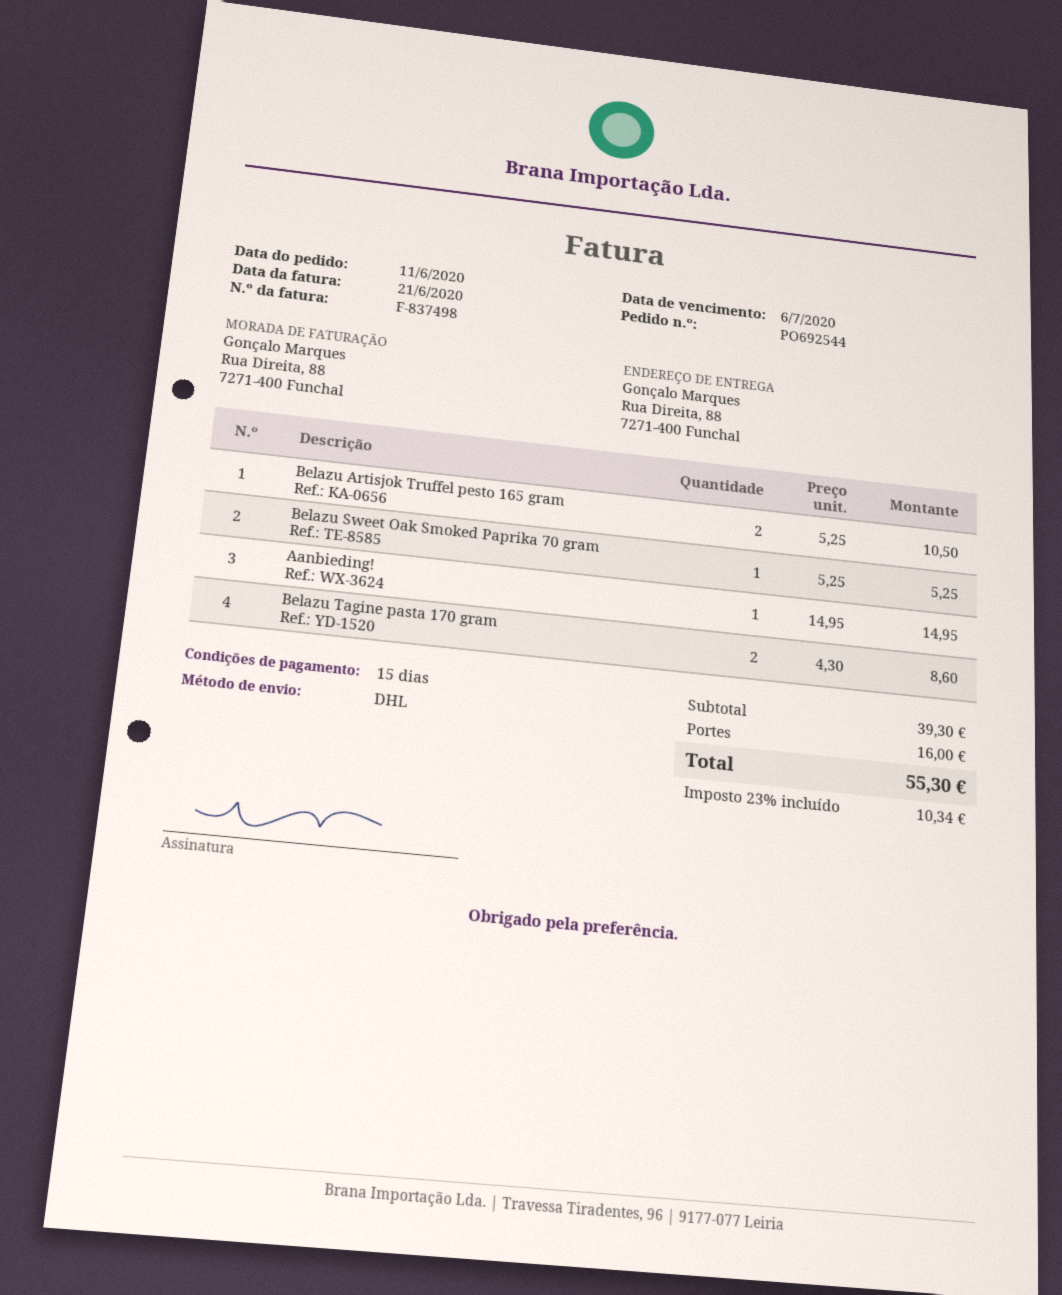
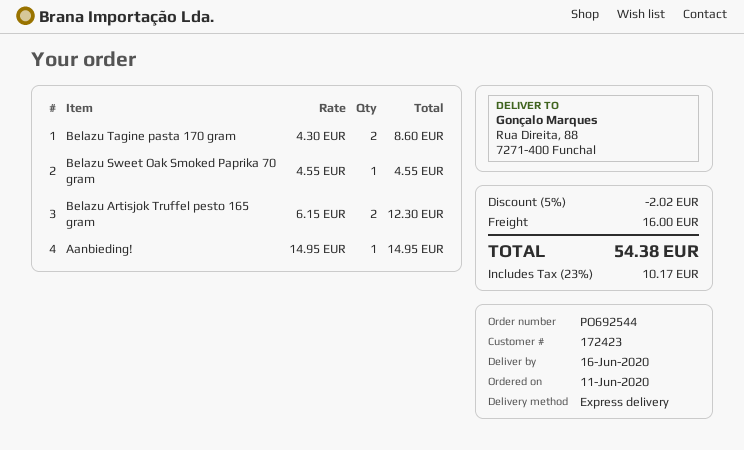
shipping method: DHL -> express
Belazu Artisjok Truffel pesto 165 gram: 2 x 5.25 = 10.50 -> 2 x 6.15 = 12.30
Belazu Sweet Oak Smoked Paprika 70 gram: 1 x 5.25 = 5.25 -> 1 x 4.55 = 4.55
discount: none -> 5% = 2.02
tax: 23% = 10.34 -> 23% = 10.17
total: 55.30 -> 54.38

